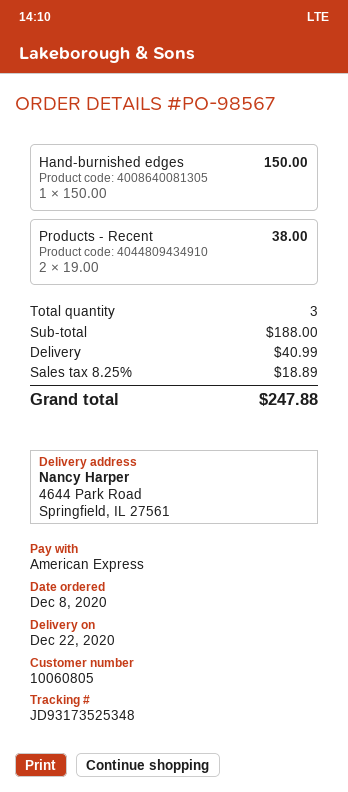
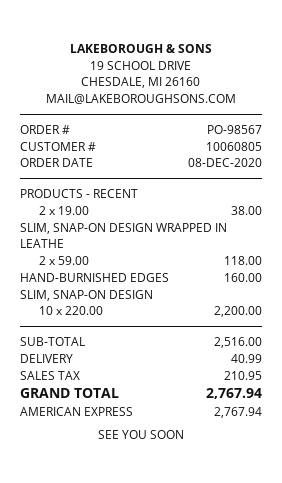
Hand-burnished edges: 1 x 150.00 = 150.00 -> 1 x 160.00 = 160.00
SLIM, SNAP-ON DESIGN WRAPPED IN LEATHE: none -> 2 x 59.00 = 118.00
SLIM, SNAP-ON DESIGN: none -> 10 x 220.00 = 2200.00
subtotal: 188.00 -> 2516.00
tax: 18.89 -> 210.95
total: 247.88 -> 2767.94

